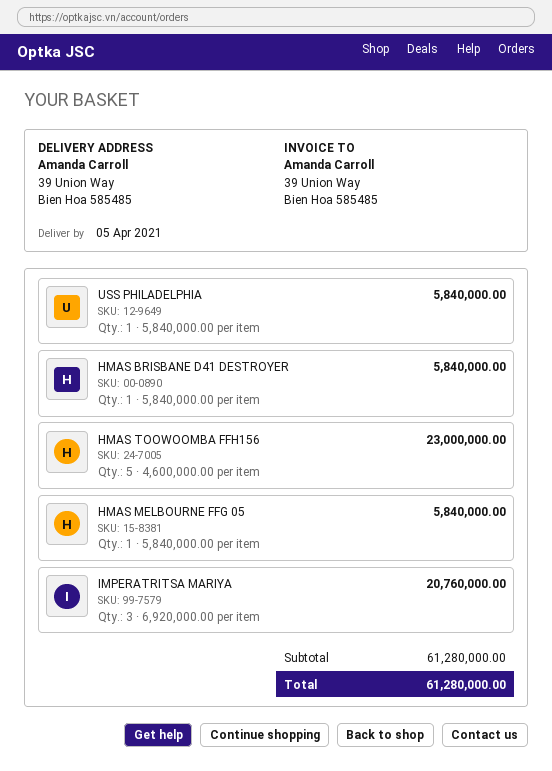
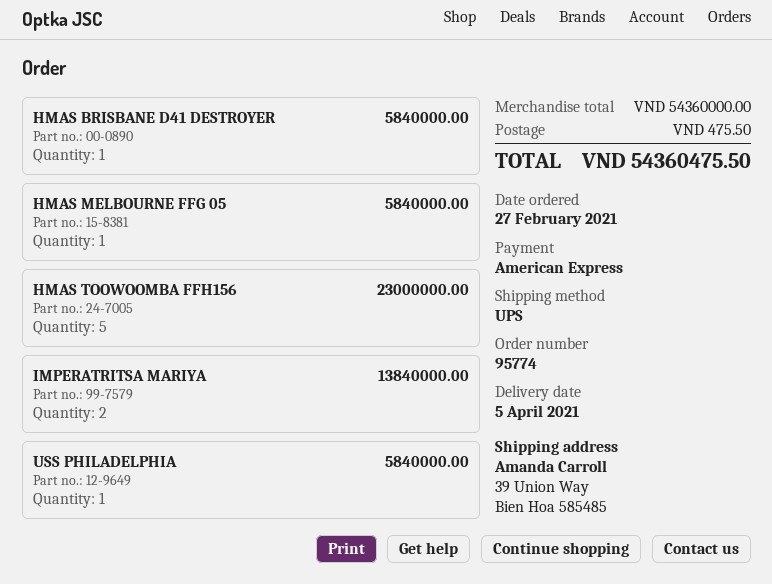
IMPERATRITSA MARIYA: 3 for 20760000.00 -> 2 for 13840000.00
subtotal: 61280000.00 -> 54360000.00
shipping: none -> 475.50
total: 61280000.00 -> 54360475.50

